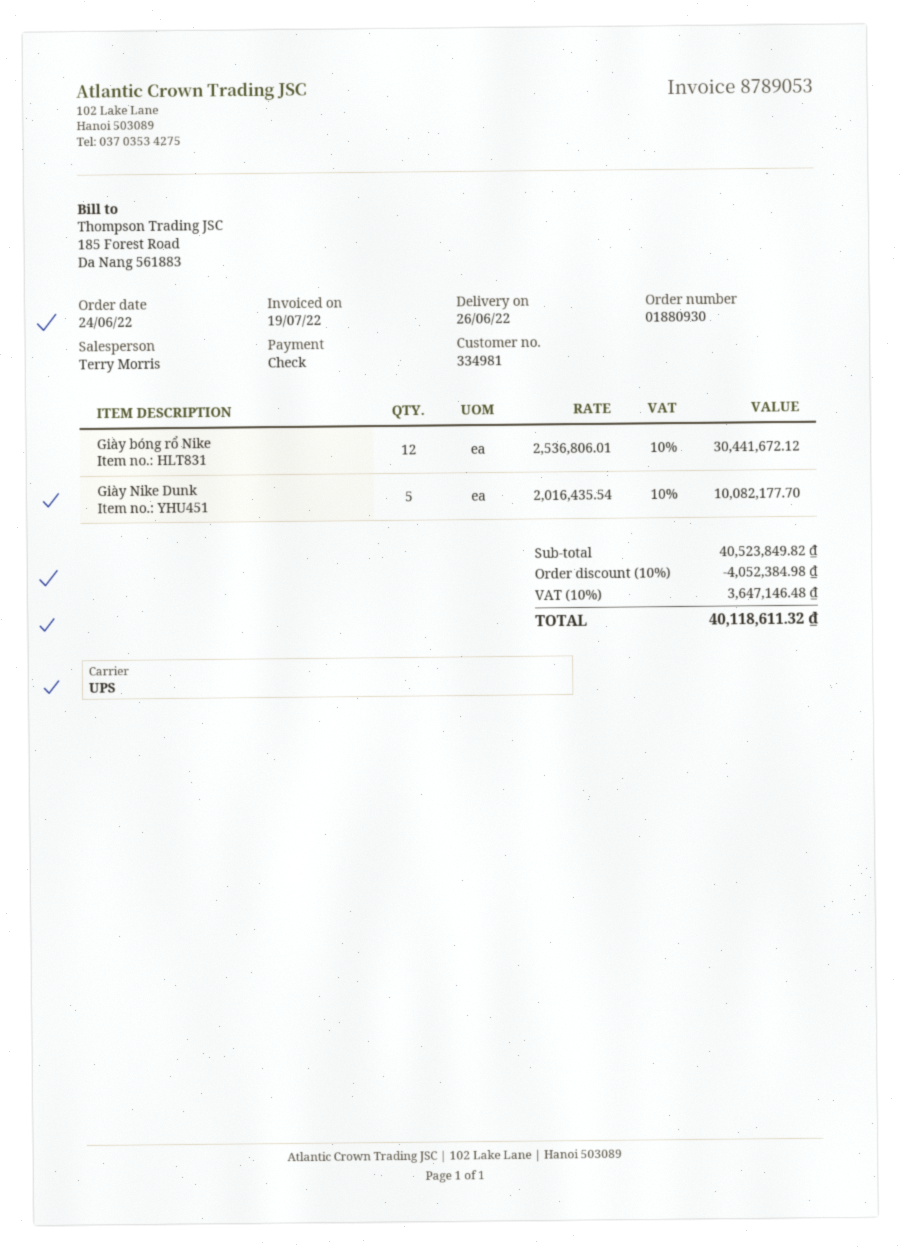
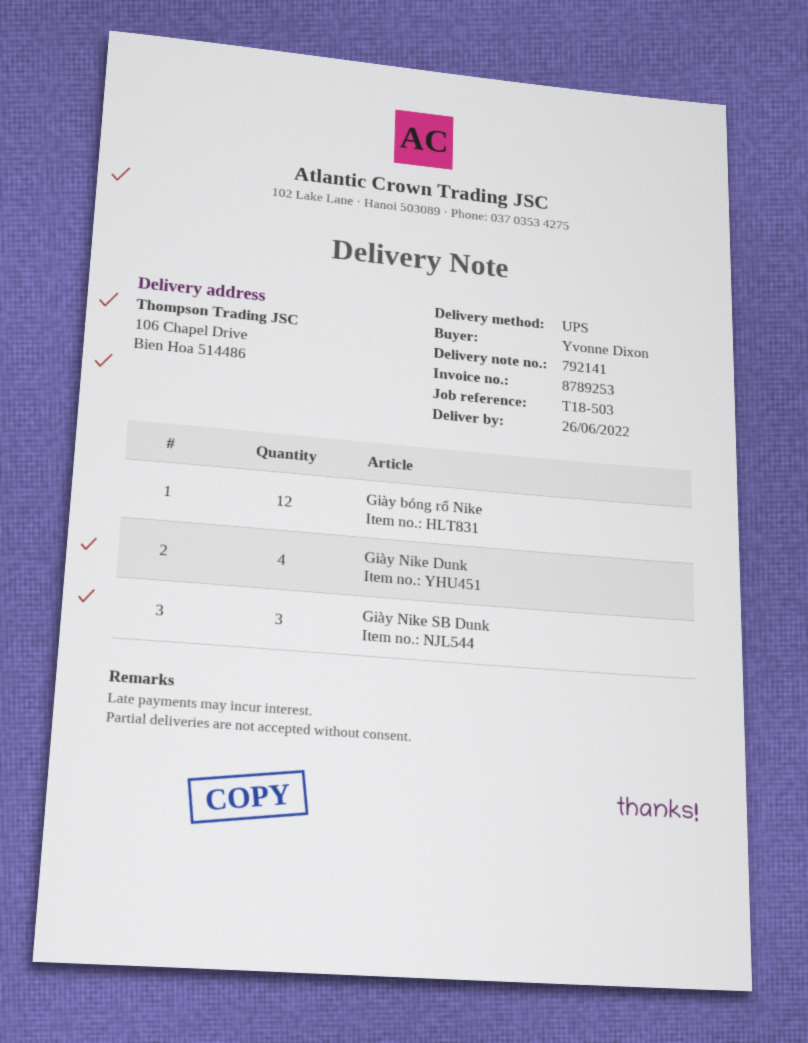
invoice number: 8789053 -> 8789253
Giày Nike Dunk: 5 -> 4
Giày Nike SB Dunk: none -> 3

